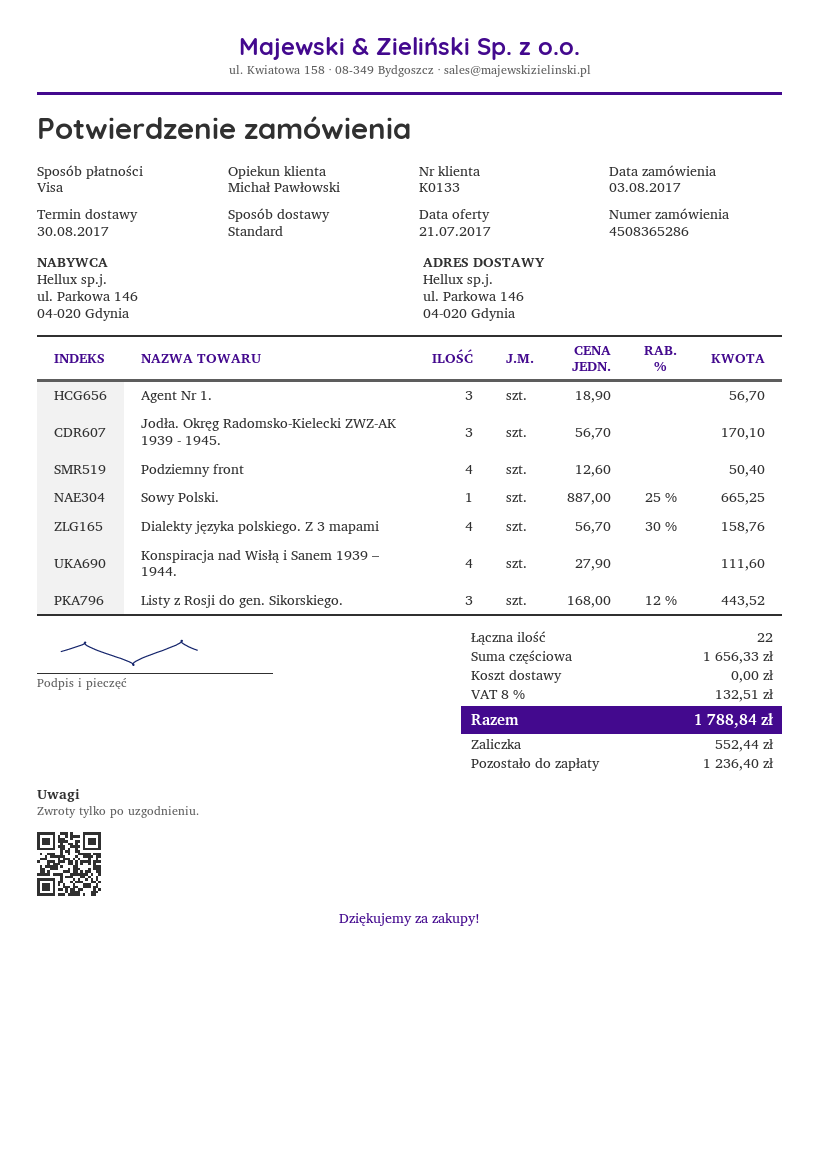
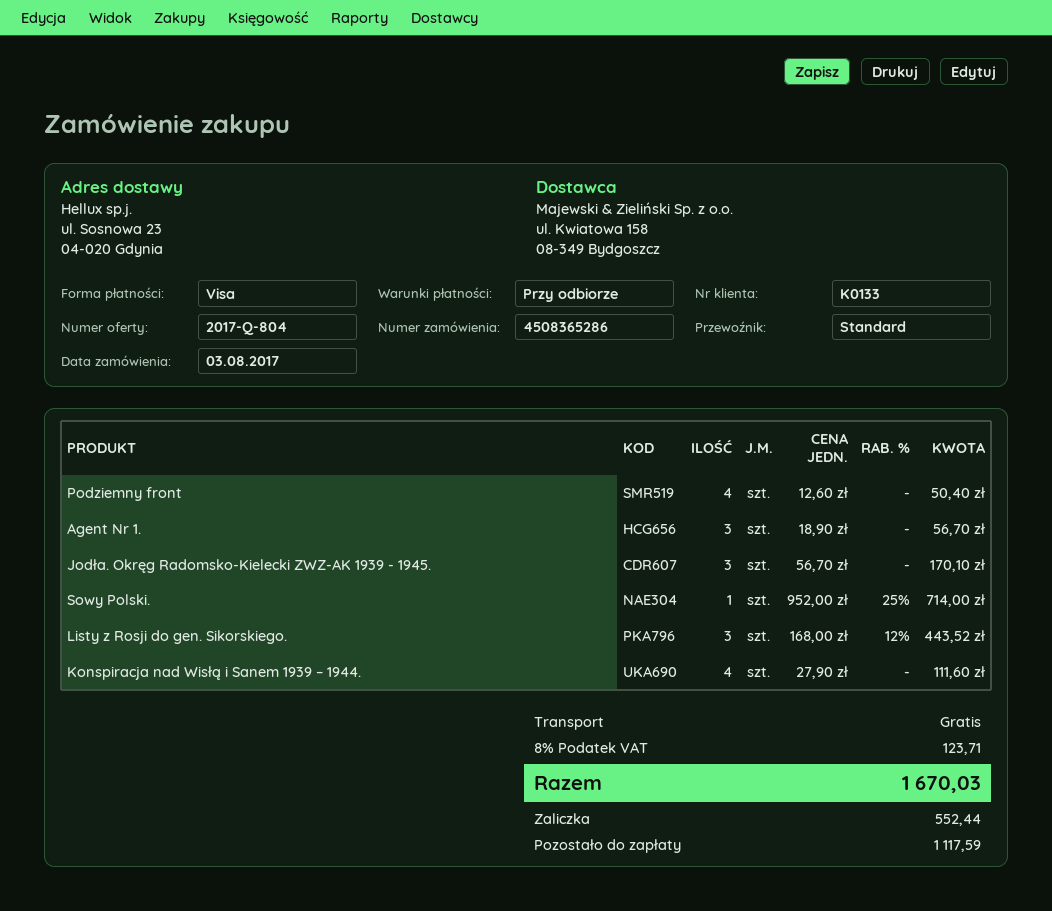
ship to: ul. Parkowa 146, 04-020 Gdynia -> ul. Sosnowa 23, 04-020 Gdynia
Sowy Polski.: 1 x 887.00 - 25% = 665.25 -> 1 x 952.00 - 25% = 714.00
Dialekty języka polskiego. Z 3 mapami: 4 x 56.70 - 30% = 158.76 -> none
tax: 8% = 132.51 -> 8% = 123.71
total: 1788.84 -> 1670.03
balance: 1236.40 -> 1117.59

